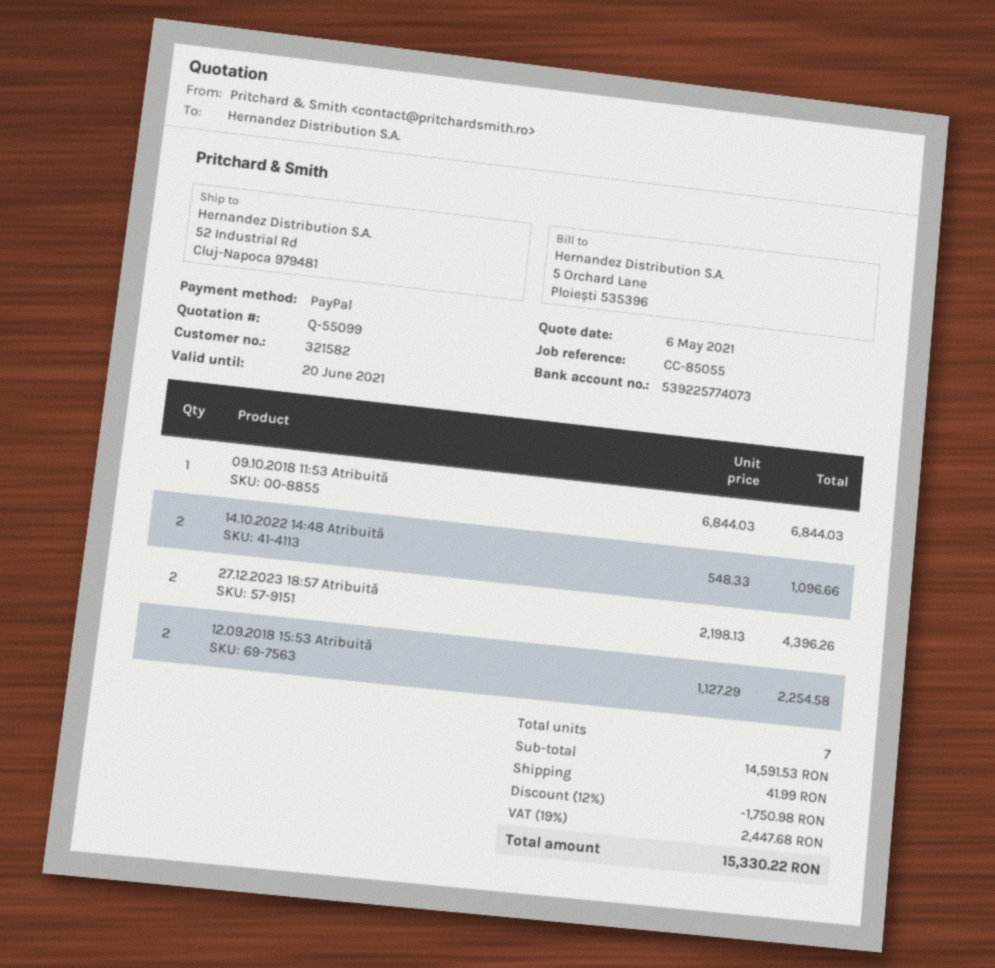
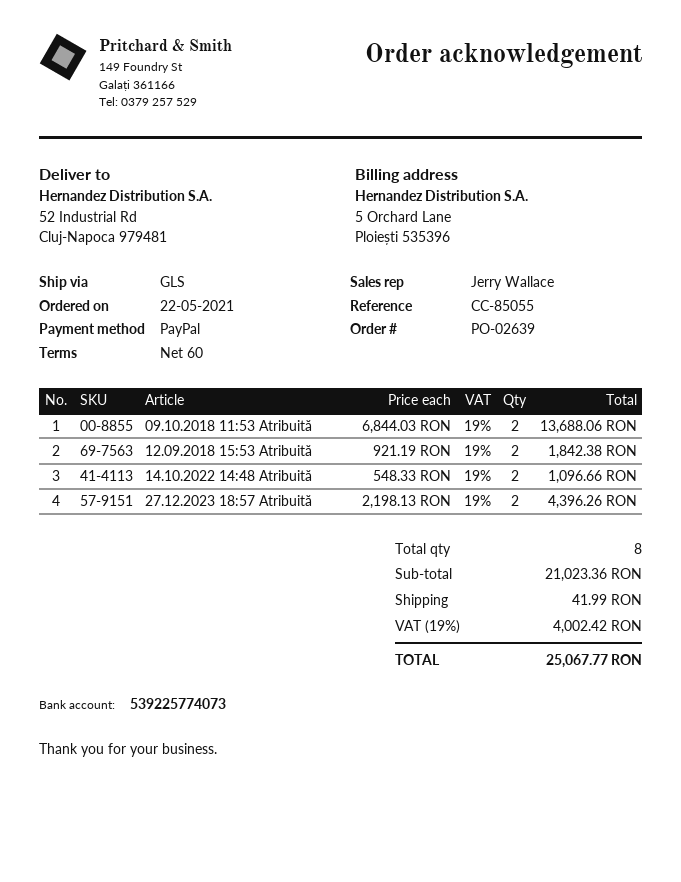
09.10.2018 11:53 Atribuită: 1 x 6844.03 = 6844.03 -> 2 x 6844.03 = 13688.06
12.09.2018 15:53 Atribuită: 2 x 1127.29 = 2254.58 -> 2 x 921.19 = 1842.38
total quantity: 7 -> 8
subtotal: 14591.53 -> 21023.36
discount: 12% = 1750.98 -> none
tax: 19% = 2447.68 -> 19% = 4002.42
total: 15330.22 -> 25067.77

